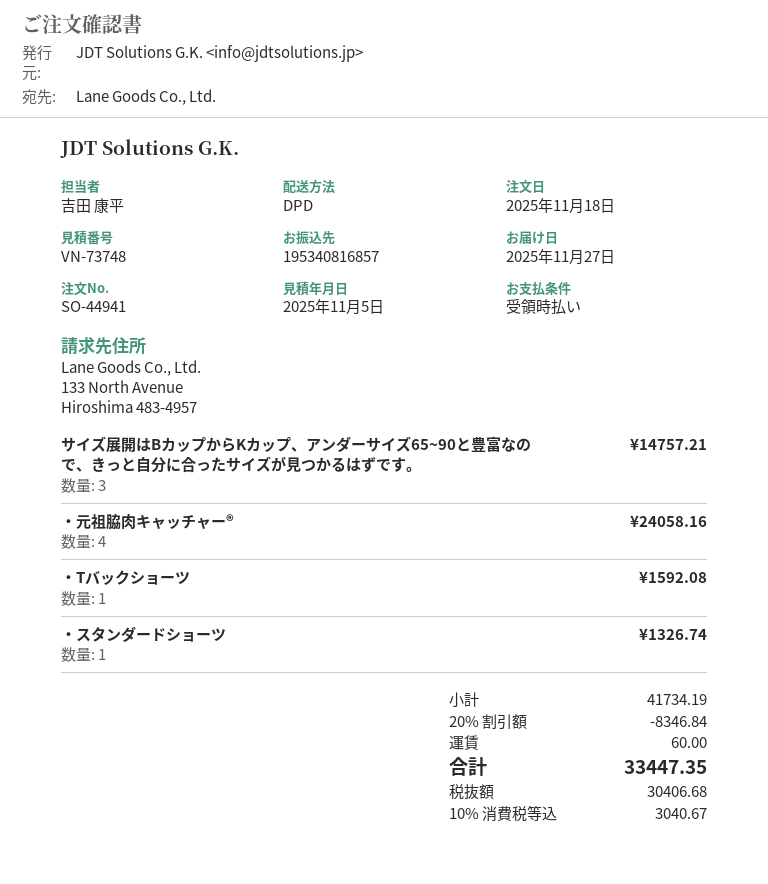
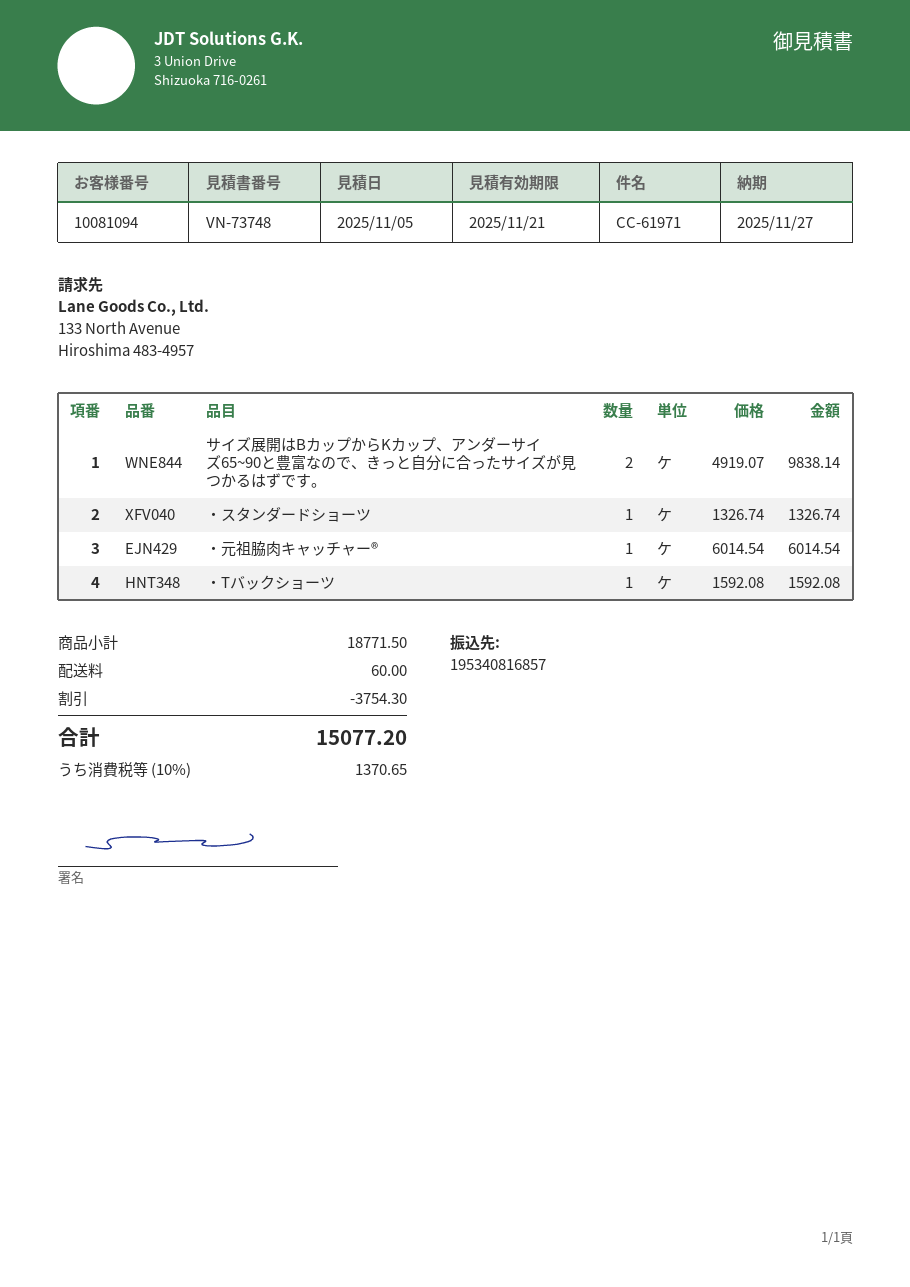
サイズ展開はBカップからKカップ、アンダーサイズ65~90と豊富なので、きっと自分に合ったサイズが見つかるはずです。: 3 for 14757.21 -> 2 for 9838.14
・元祖脇肉キャッチャー®: 4 for 24058.16 -> 1 for 6014.54
subtotal: 41734.19 -> 18771.50
discount: 8346.84 -> 3754.30
tax: 10% = 3040.67 -> 10% = 1370.65
total: 33447.35 -> 15077.20

